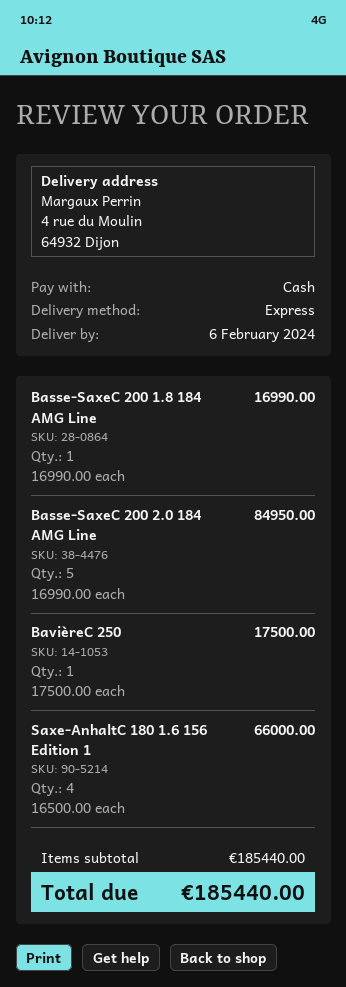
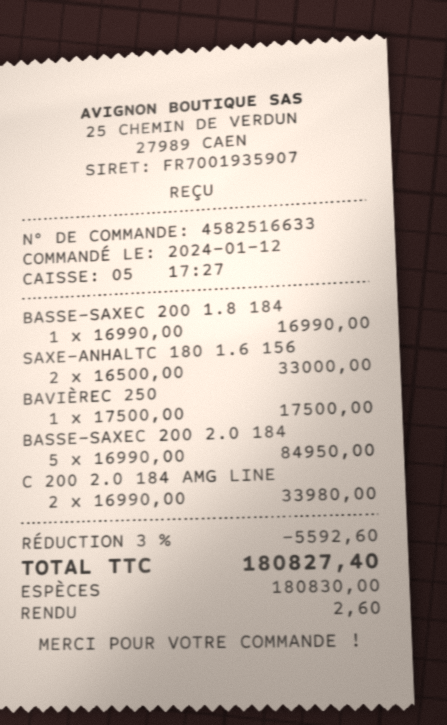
Saxe-AnhaltC 180 1.6 156 Edition 1: 4 x 16500.00 = 66000.00 -> 2 x 16500.00 = 33000.00
C 200 2.0 184 AMG LINE: none -> 2 x 16990.00 = 33980.00
discount: none -> 3% = 5592.60
total: 185440.00 -> 180827.40

